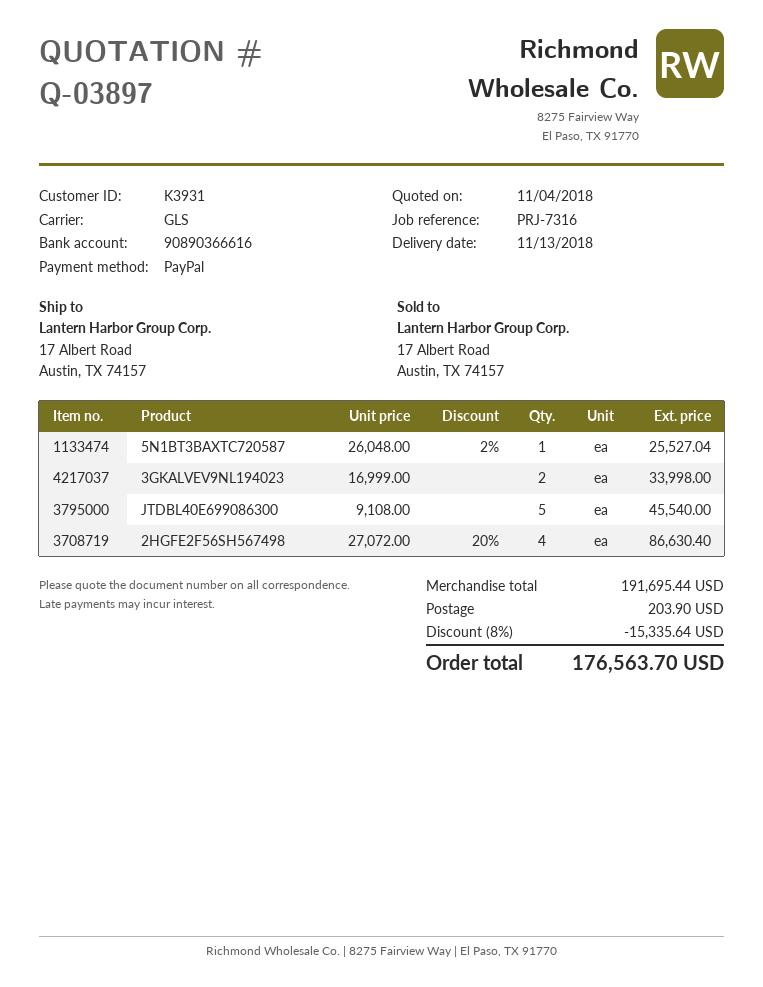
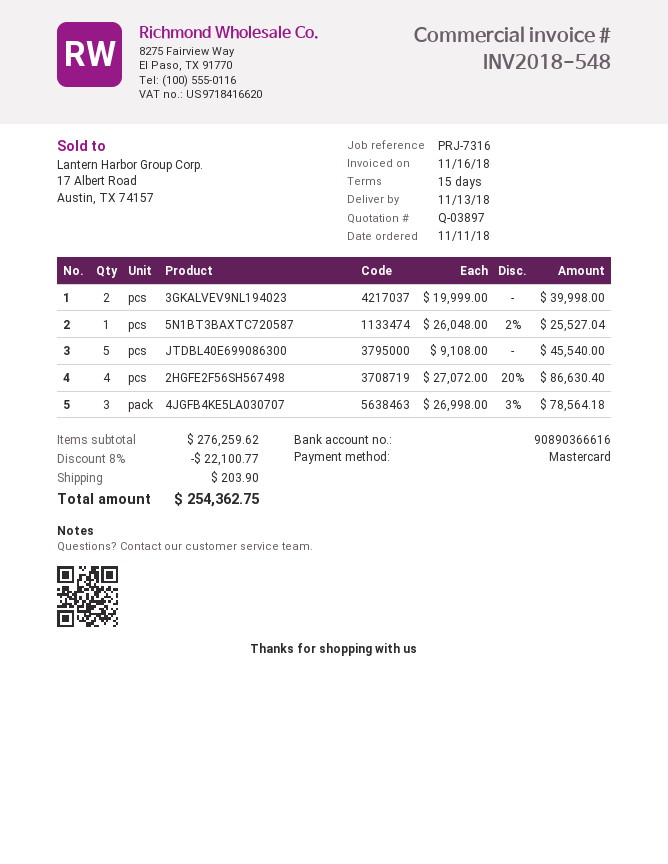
payment method: PayPal -> Mastercard
3GKALVEV9NL194023: 2 x 16999.00 = 33998.00 -> 2 x 19999.00 = 39998.00
4JGFB4KE5LA030707: none -> 3 x 26998.00 - 3% = 78564.18
subtotal: 191695.44 -> 276259.62
discount: 8% = 15335.64 -> 8% = 22100.77
total: 176563.70 -> 254362.75

